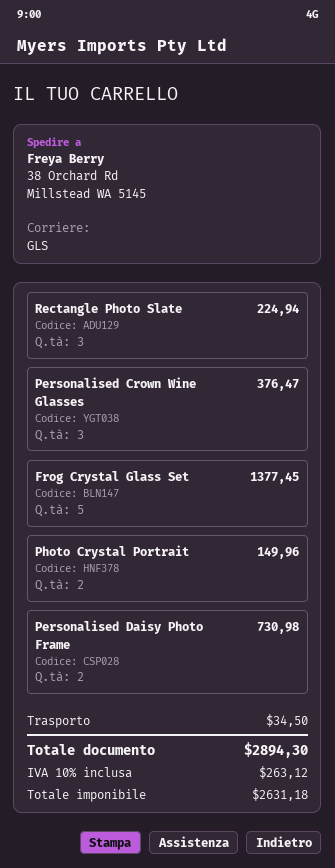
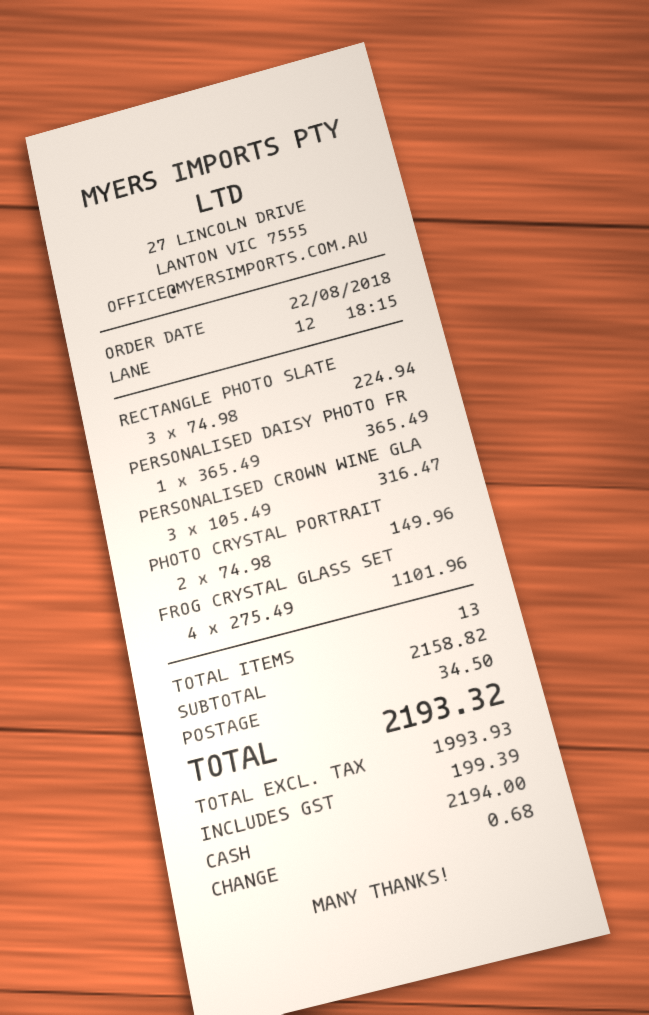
Personalised Crown Wine Glasses: 3 for 376.47 -> 3 for 316.47
Frog Crystal Glass Set: 5 for 1377.45 -> 4 for 1101.96
Personalised Daisy Photo Frame: 2 for 730.98 -> 1 for 365.49
net: 2631.18 -> 1993.93
tax: 263.12 -> 199.39
total: 2894.30 -> 2193.32

